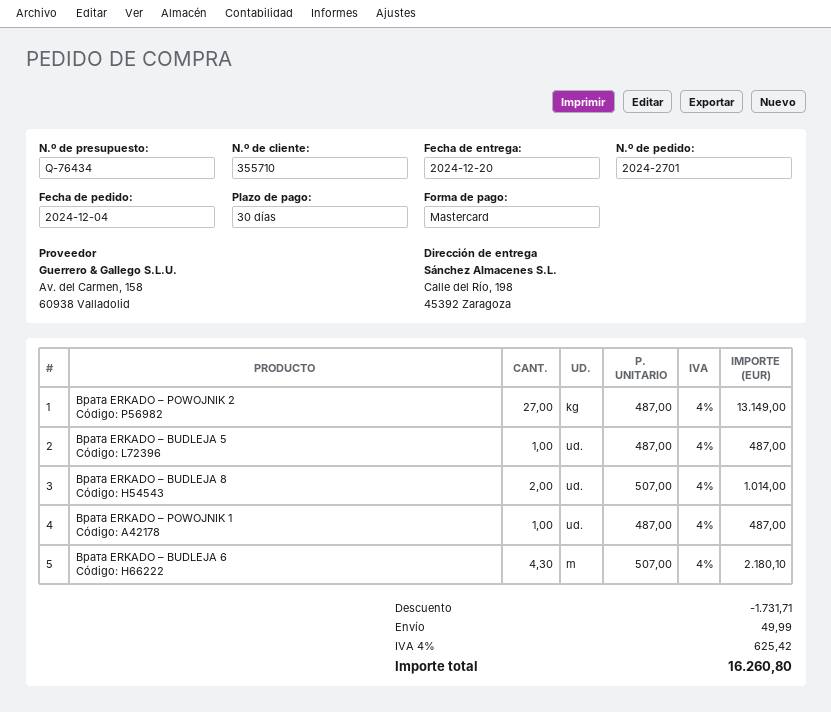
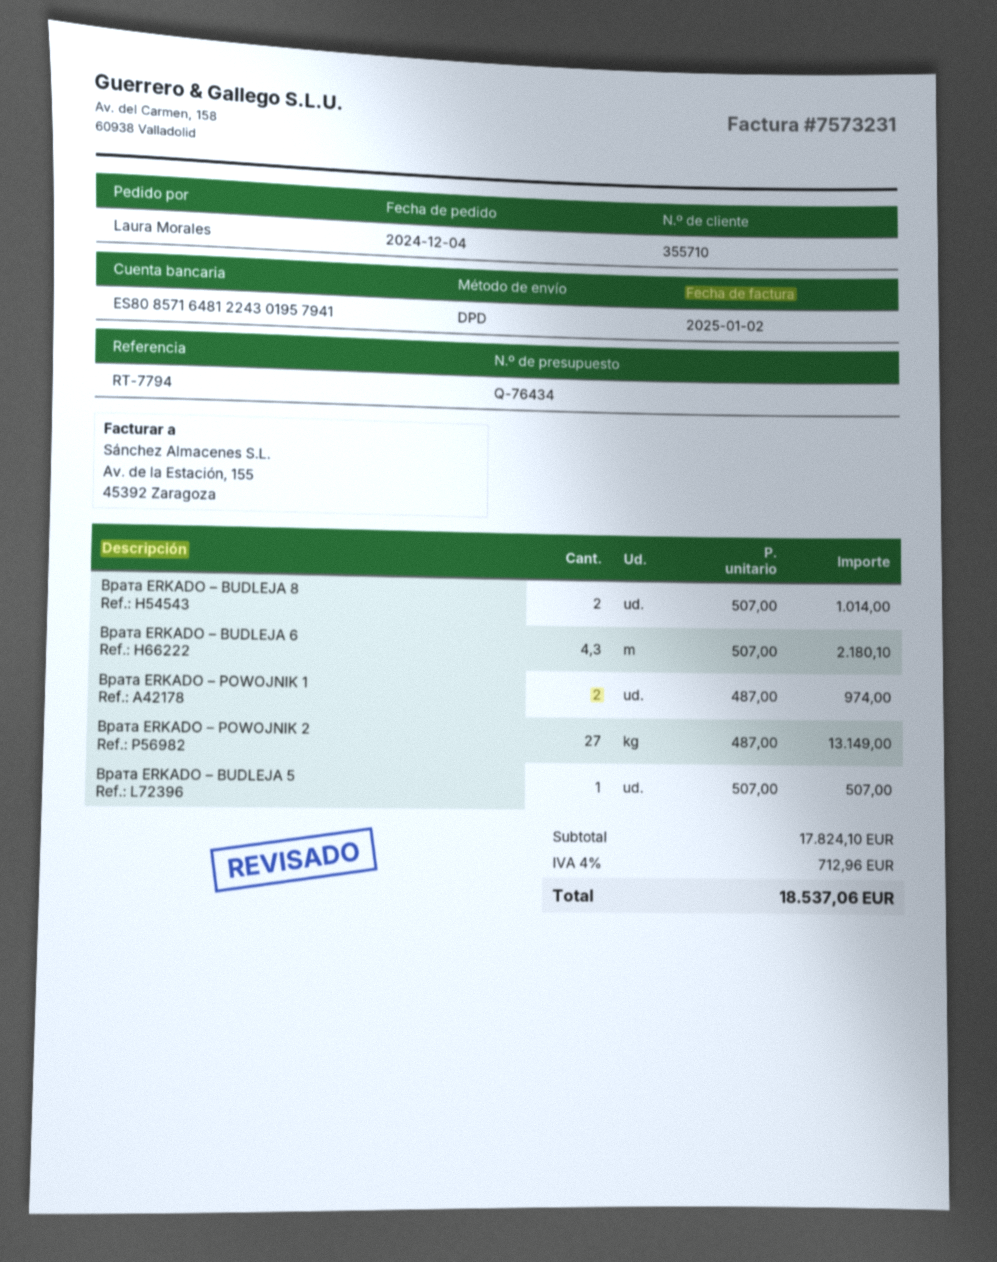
Врата ERKADO – BUDLEJA 5: 1 x 487.00 = 487.00 -> 1 x 507.00 = 507.00
Врата ERKADO – POWOJNIK 1: 1 x 487.00 = 487.00 -> 2 x 487.00 = 974.00
discount: 1731.71 -> none
shipping: 49.99 -> none
tax: 4% = 625.42 -> 4% = 712.96
total: 16260.80 -> 18537.06

